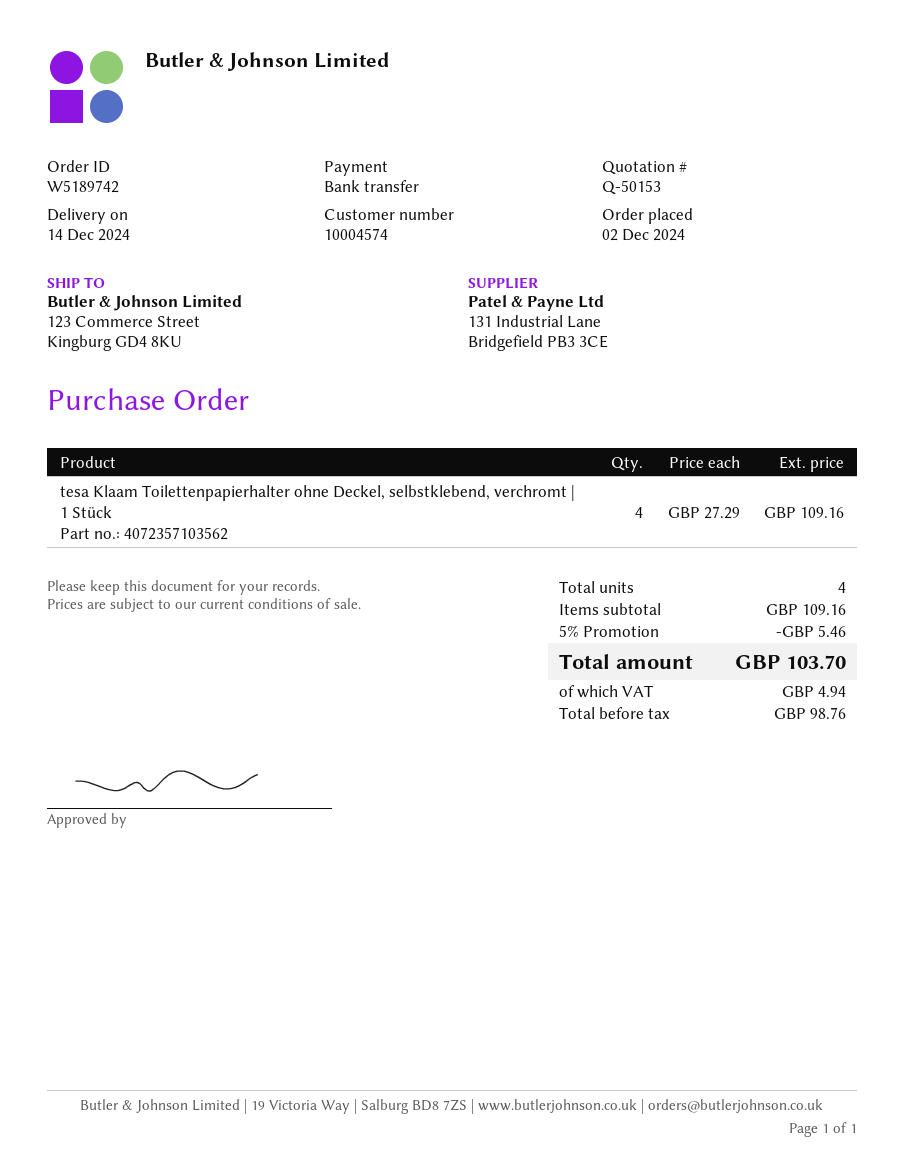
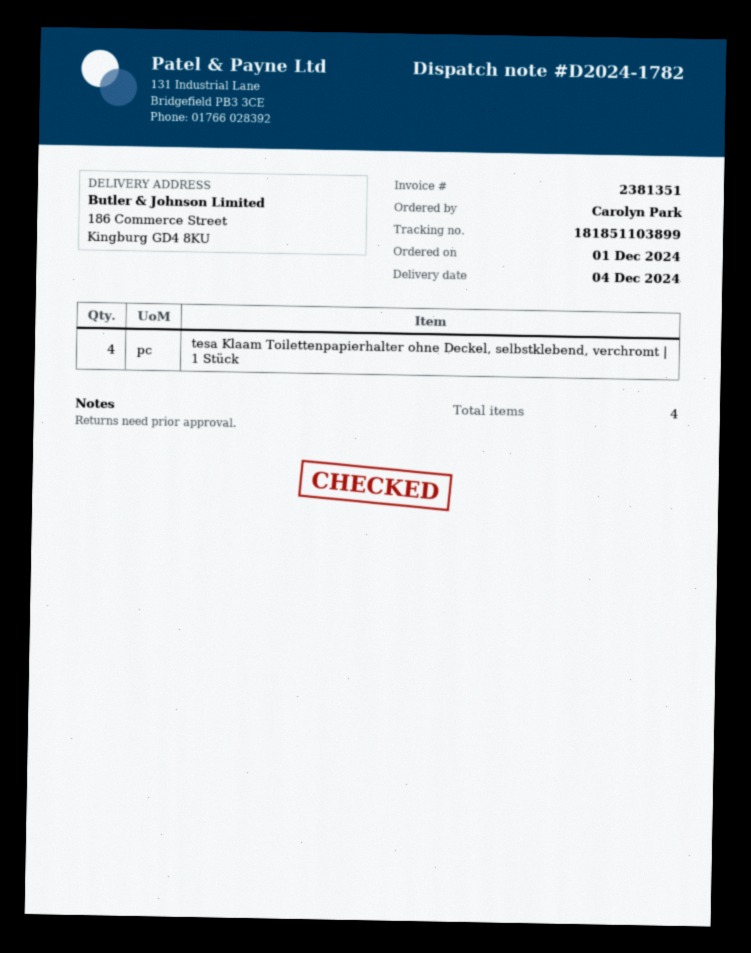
order date: 2024-12-02 -> 2024-12-01
delivery date: 2024-12-14 -> 2024-12-04
ship to: 123 Commerce Street, Kingburg GD4 8KU -> 186 Commerce Street, Kingburg GD4 8KU

